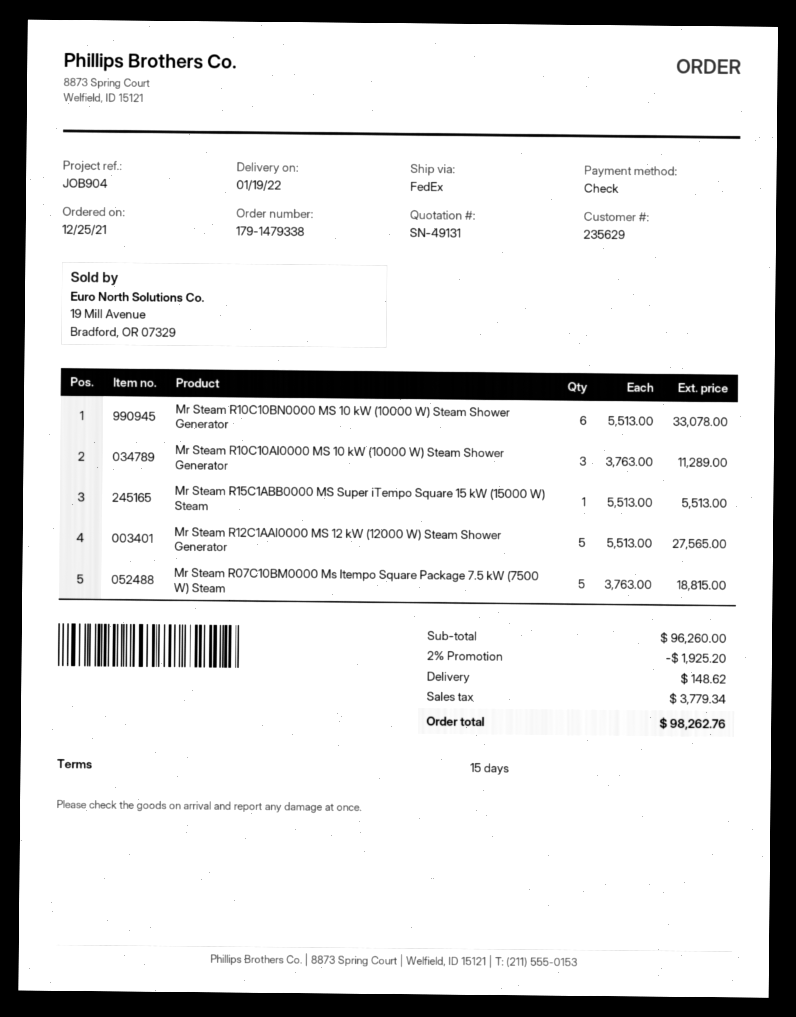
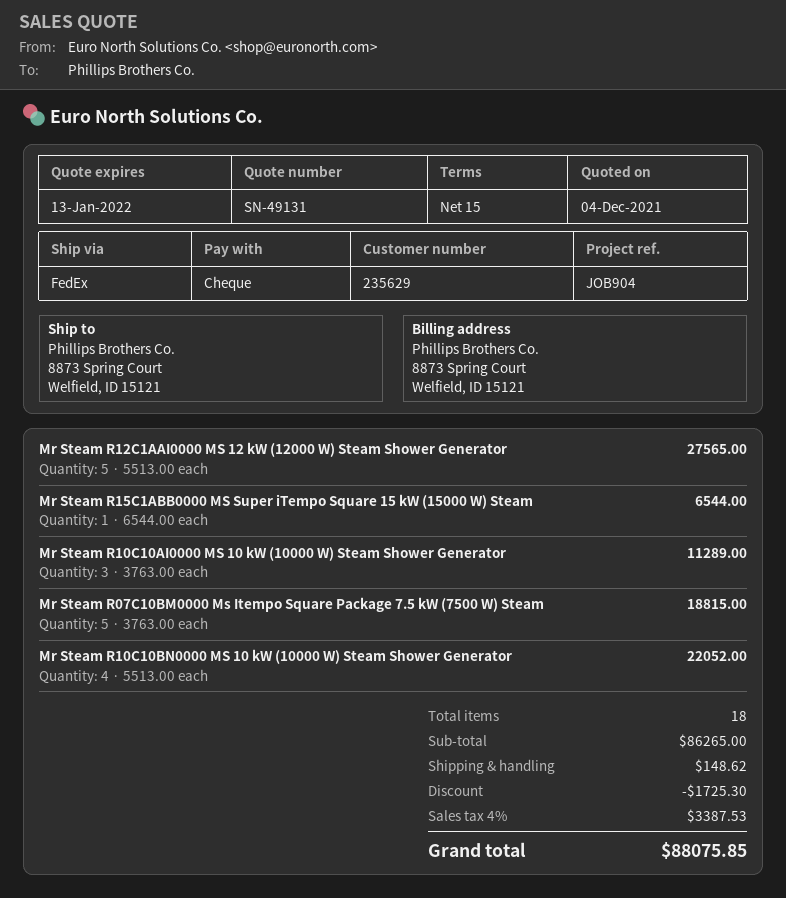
Mr Steam R10C10BN0000 MS 10 kW (10000 W) Steam Shower Generator: 6 x 5513.00 = 33078.00 -> 4 x 5513.00 = 22052.00
Mr Steam R15C1ABB0000 MS Super iTempo Square 15 kW (15000 W) Steam: 1 x 5513.00 = 5513.00 -> 1 x 6544.00 = 6544.00
subtotal: 96260.00 -> 86265.00
discount: 1925.20 -> 1725.30
tax: 3779.34 -> 3387.53
total: 98262.76 -> 88075.85

